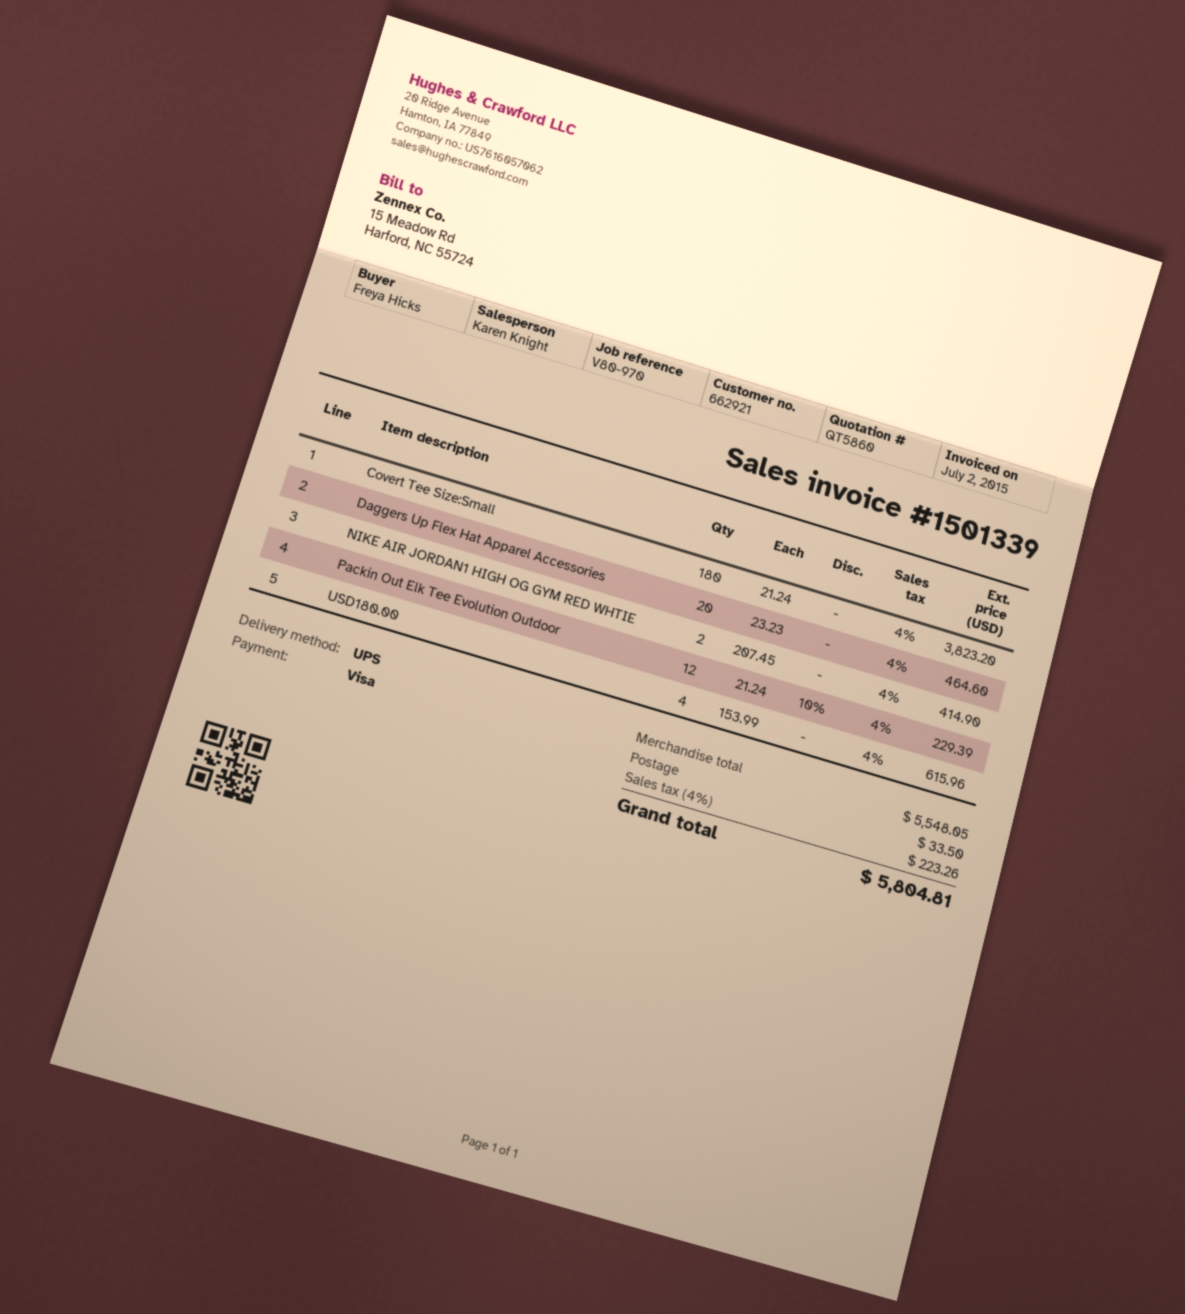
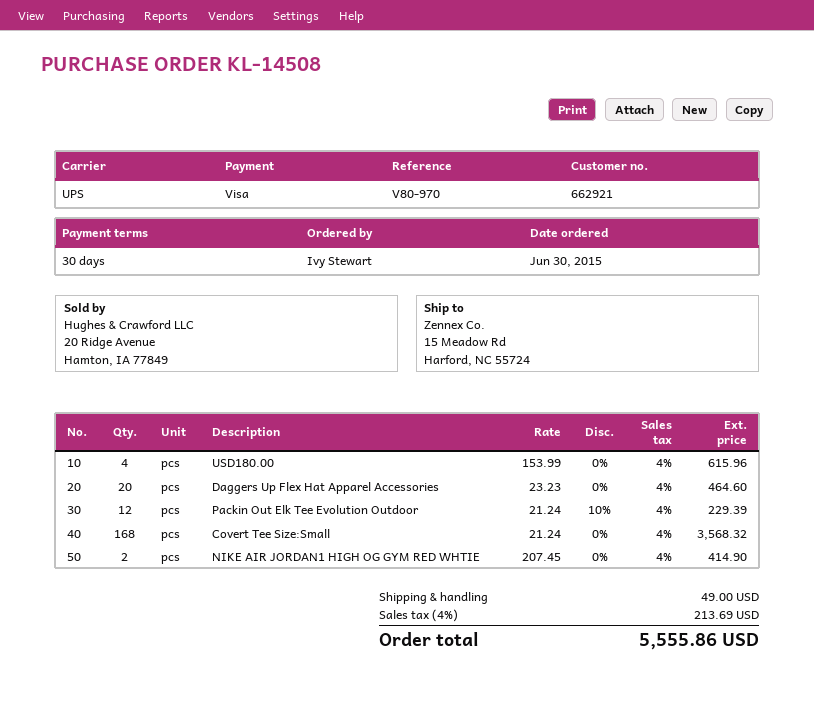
ordered by: Freya Hicks -> Ivy Stewart
Covert Tee Size:Small: 180 x 21.24 = 3823.20 -> 168 x 21.24 = 3568.32
shipping: 33.50 -> 49.00
tax: 4% = 223.26 -> 4% = 213.69
total: 5804.81 -> 5555.86

